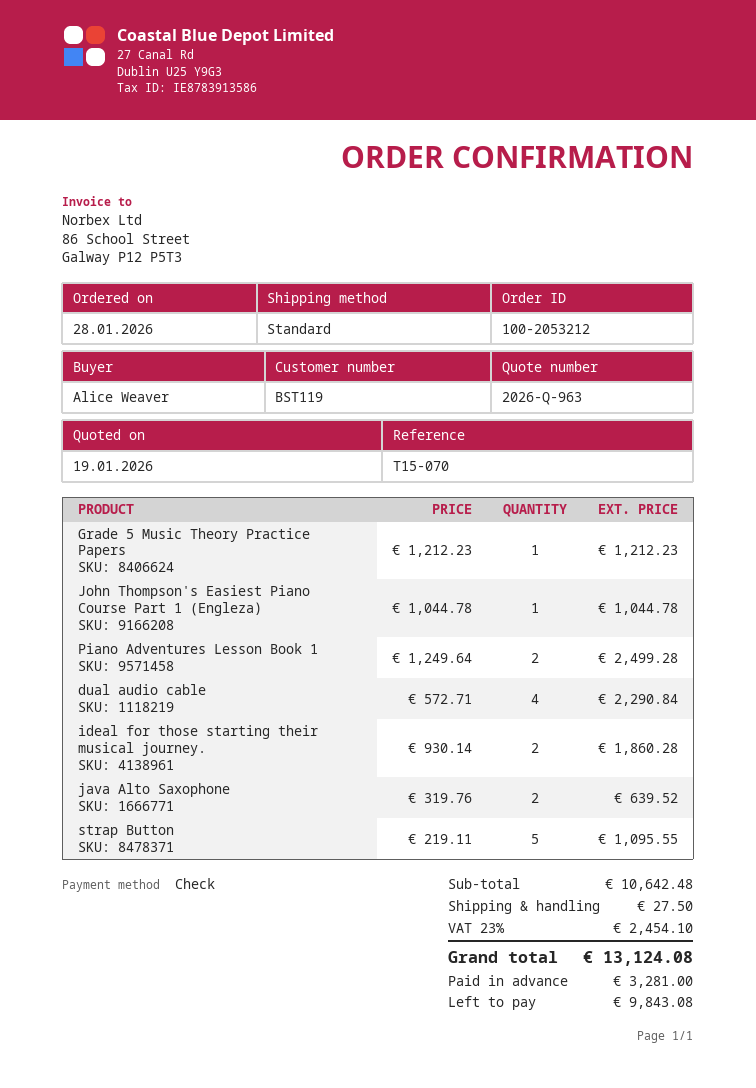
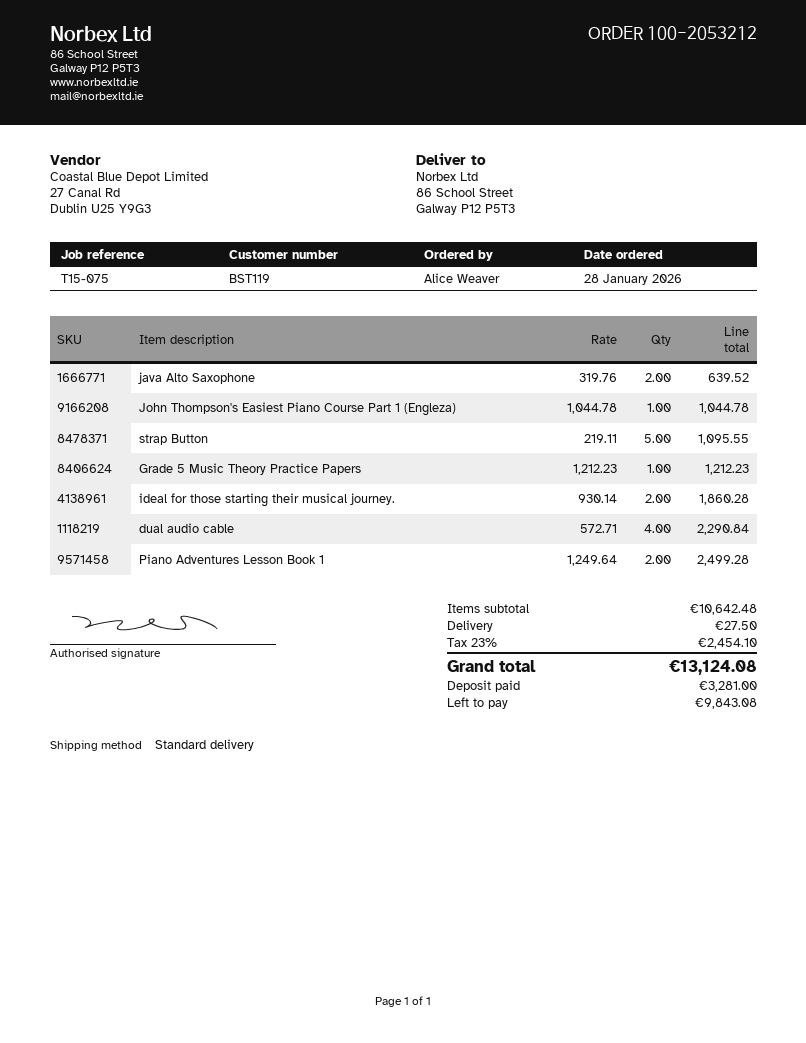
reference: T15-070 -> T15-075

